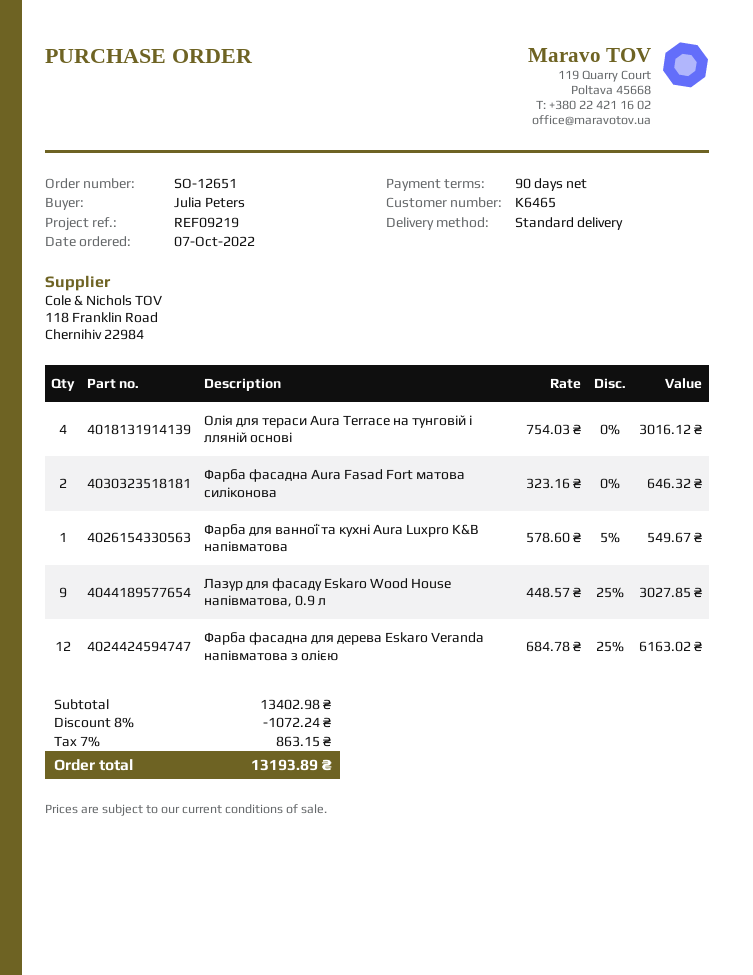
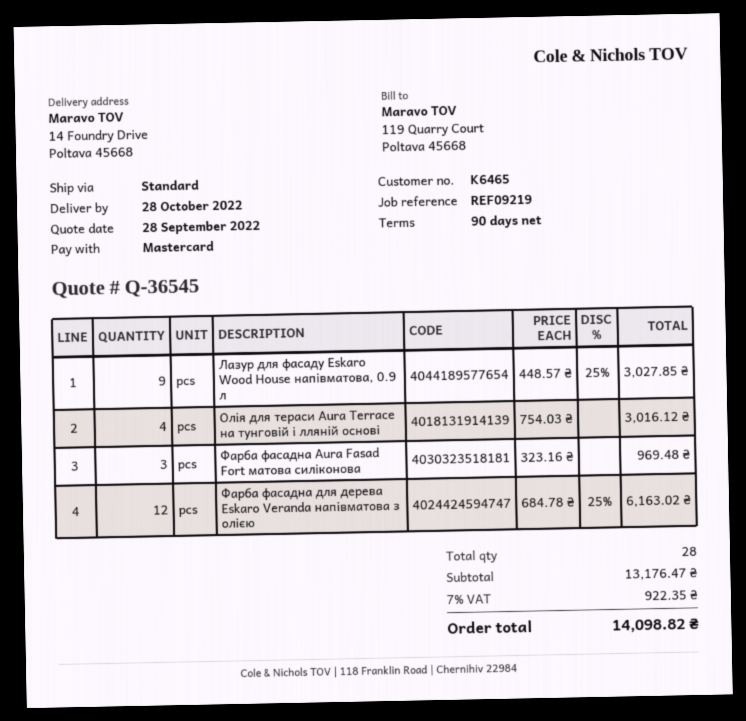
Фарба фасадна Aura Fasad Fort матова силіконова: 2 x 323.16 = 646.32 -> 3 x 323.16 = 969.48
Фарба для ванної та кухні Aura Luxpro K&B напівматова: 1 x 578.60 - 5% = 549.67 -> none
subtotal: 13402.98 -> 13176.47
discount: 8% = 1072.24 -> none
tax: 7% = 863.15 -> 7% = 922.35
total: 13193.89 -> 14098.82

